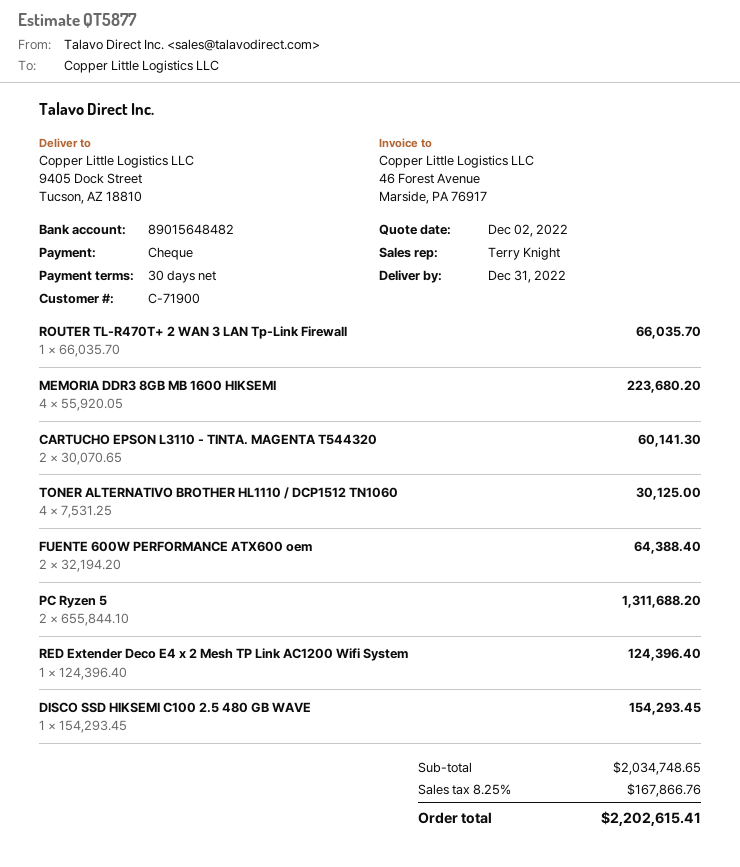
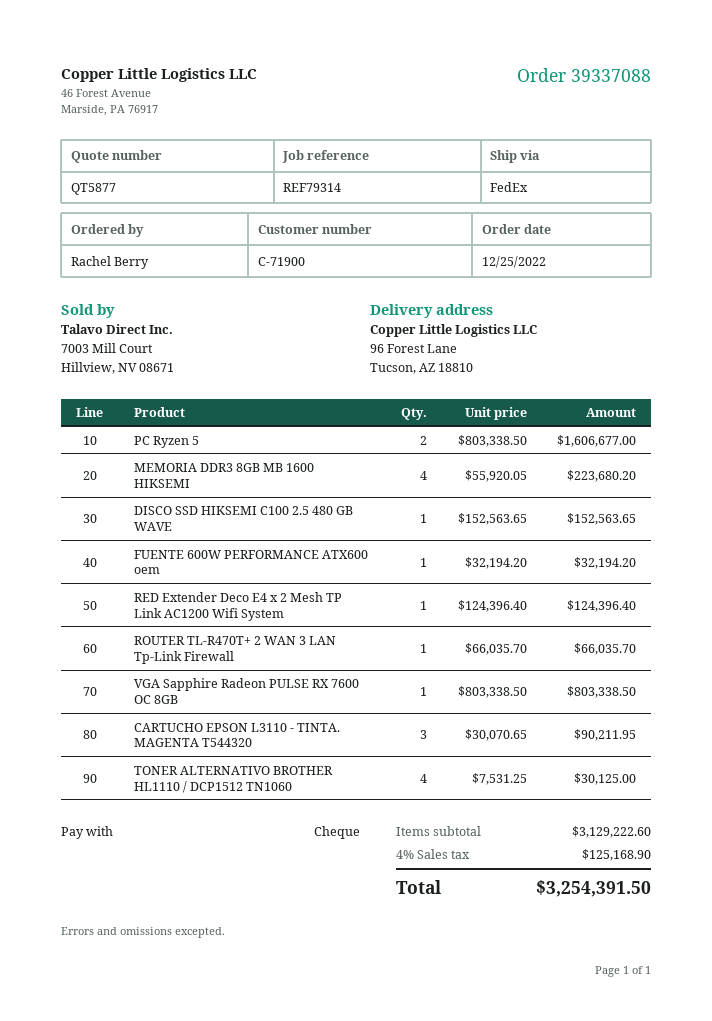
ship to: 9405 Dock Street, Tucson, AZ 18810 -> 96 Forest Lane, Tucson, AZ 18810
CARTUCHO EPSON L3110 - TINTA. MAGENTA T544320: 2 x 30070.65 = 60141.30 -> 3 x 30070.65 = 90211.95
FUENTE 600W PERFORMANCE ATX600 oem: 2 x 32194.20 = 64388.40 -> 1 x 32194.20 = 32194.20
PC Ryzen 5: 2 x 655844.10 = 1311688.20 -> 2 x 803338.50 = 1606677.00
DISCO SSD HIKSEMI C100 2.5 480 GB WAVE: 1 x 154293.45 = 154293.45 -> 1 x 152563.65 = 152563.65
VGA Sapphire Radeon PULSE RX 7600 OC 8GB: none -> 1 x 803338.50 = 803338.50
subtotal: 2034748.65 -> 3129222.60
tax: 8.25% = 167866.76 -> 4% = 125168.90
total: 2202615.41 -> 3254391.50

